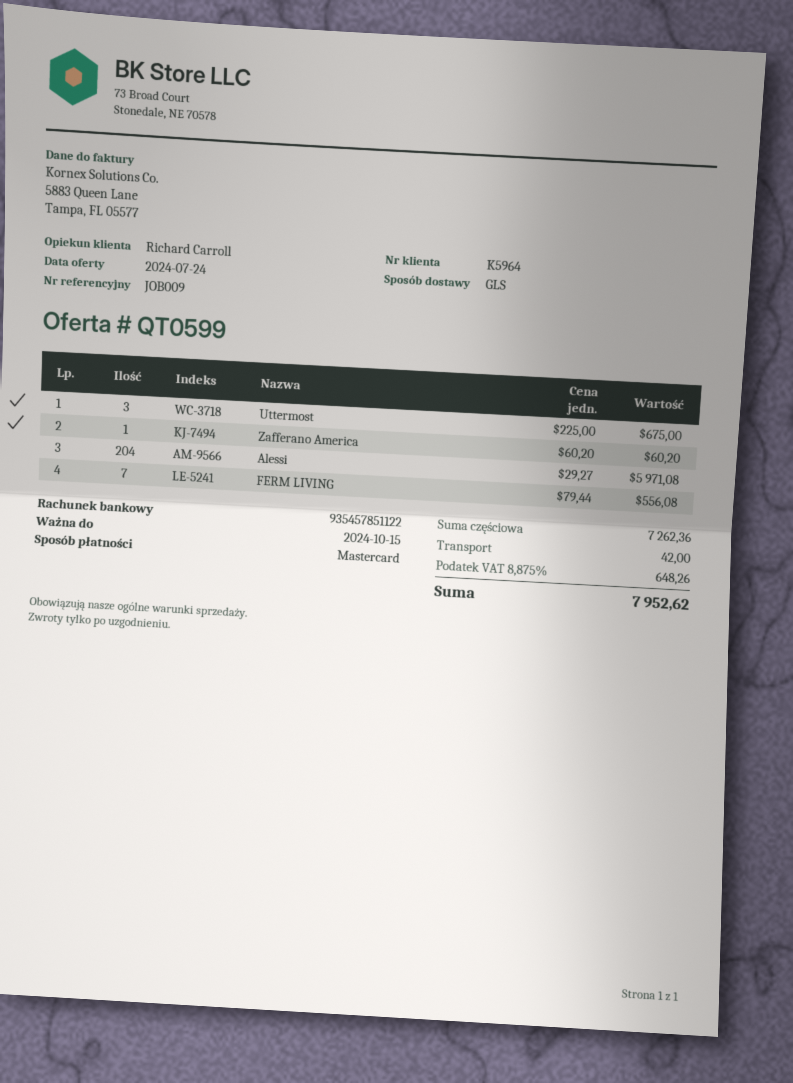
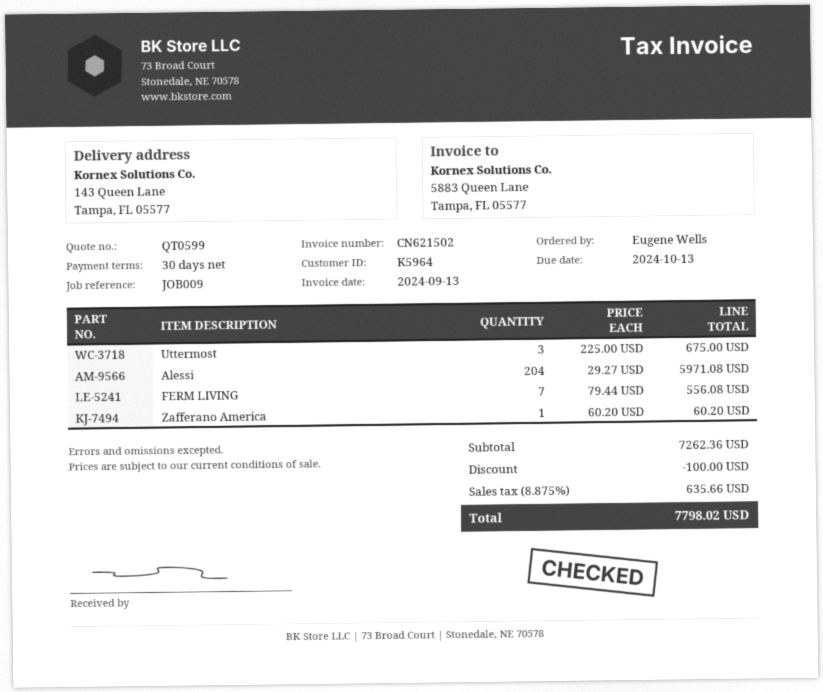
discount: none -> 100.00
shipping: 42.00 -> none
tax: 8.875% = 648.26 -> 8.875% = 635.66
total: 7952.62 -> 7798.02

